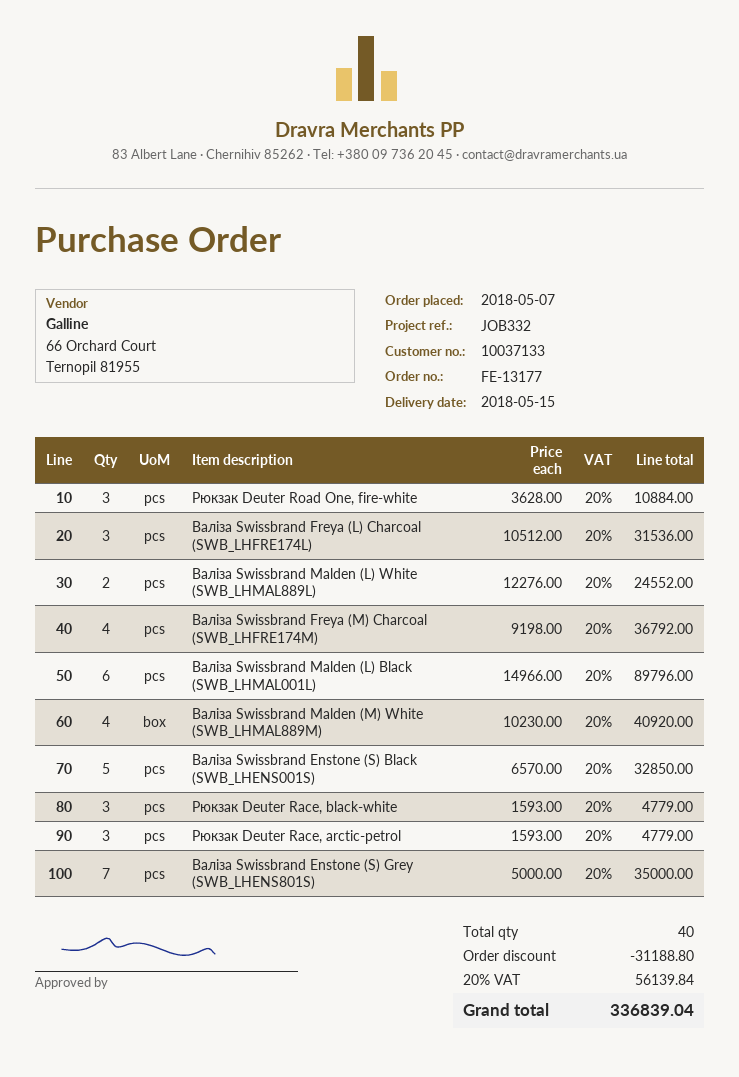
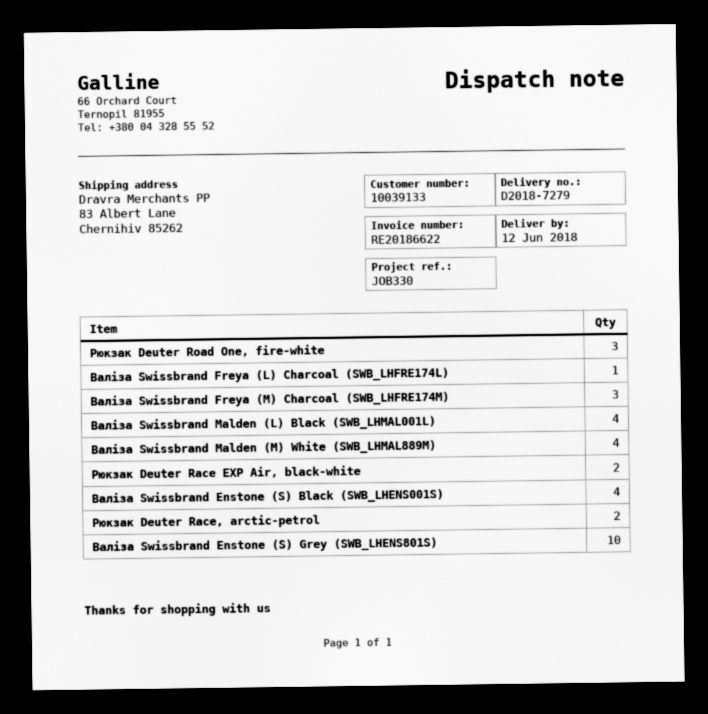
delivery date: 2018-05-15 -> 2018-06-12
customer number: 10037133 -> 10039133
reference: JOB332 -> JOB330
Валіза Swissbrand Freya (L) Charcoal (SWB_LHFRE174L): 3 -> 1
Валіза Swissbrand Malden (L) White (SWB_LHMAL889L): 2 -> none
Валіза Swissbrand Freya (M) Charcoal (SWB_LHFRE174M): 4 -> 3
Валіза Swissbrand Malden (L) Black (SWB_LHMAL001L): 6 -> 4
Валіза Swissbrand Enstone (S) Black (SWB_LHENS001S): 5 -> 4
Рюкзак Deuter Race, black-white: 3 -> none
Рюкзак Deuter Race, arctic-petrol: 3 -> 2
Валіза Swissbrand Enstone (S) Grey (SWB_LHENS801S): 7 -> 10
Рюкзак Deuter Race EXP Air, black-white: none -> 2

